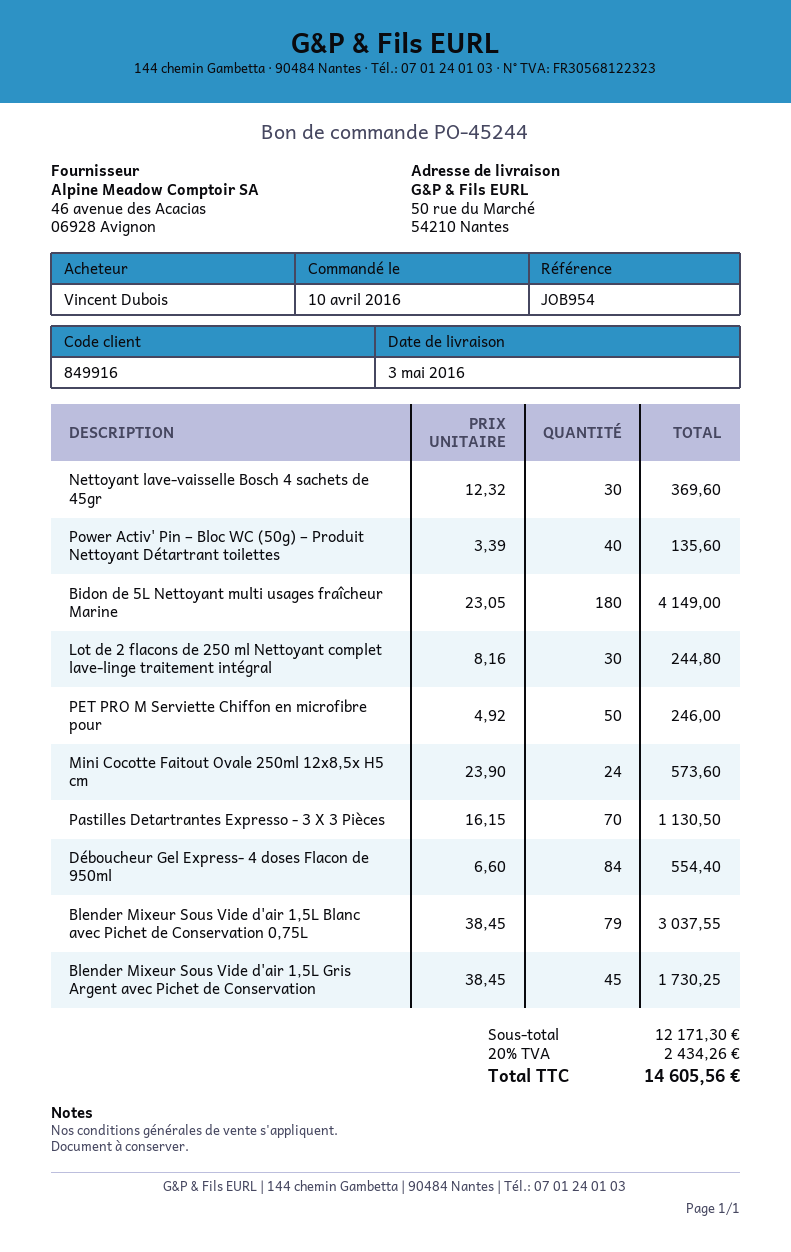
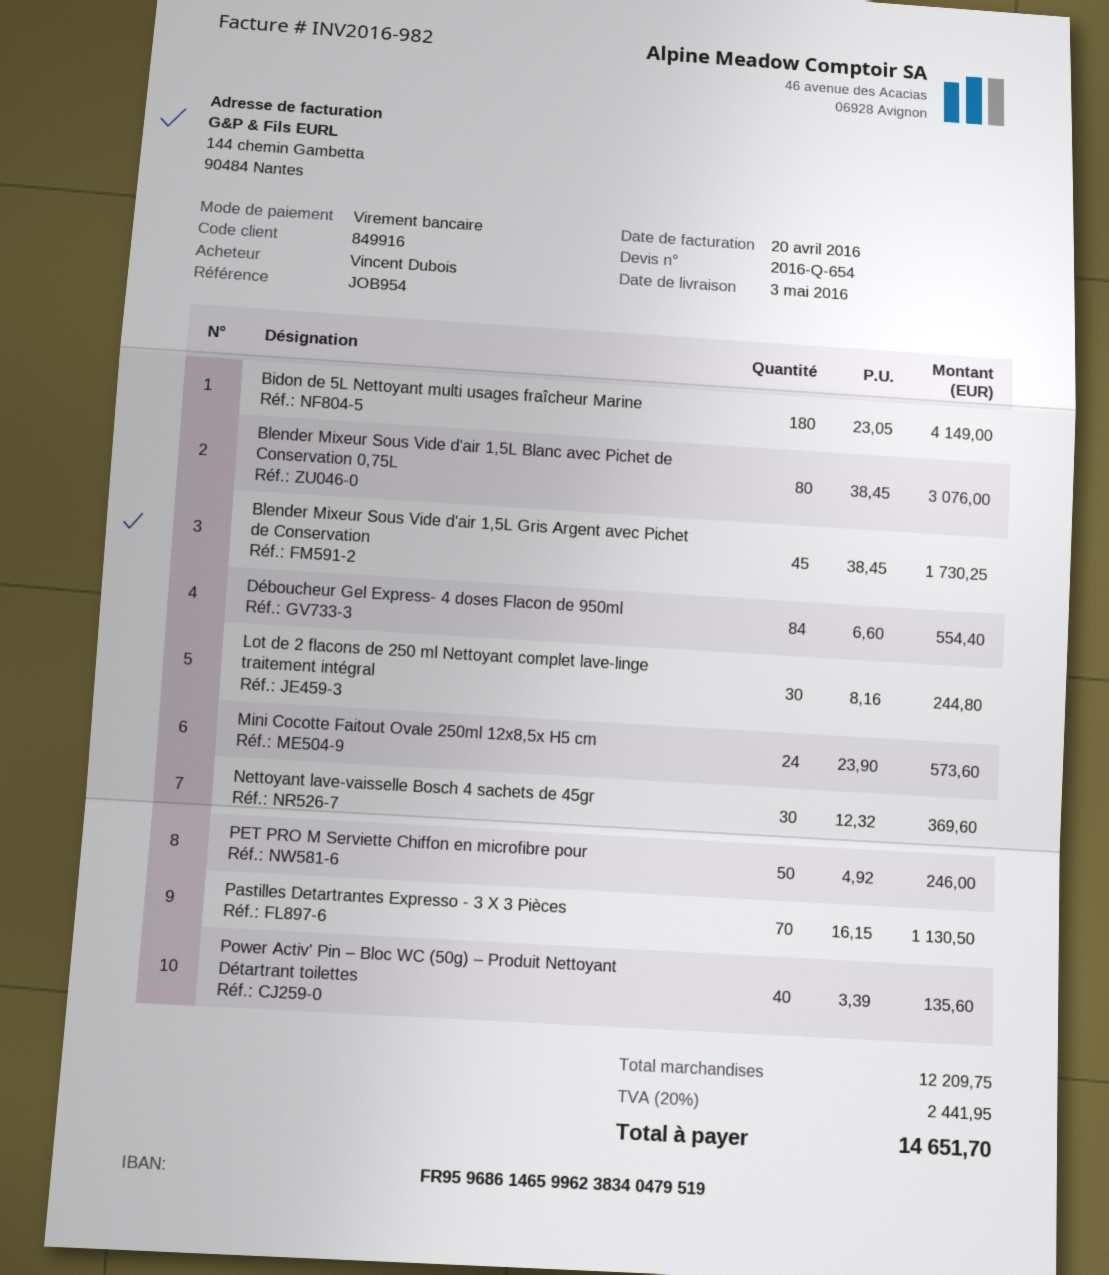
Blender Mixeur Sous Vide d'air 1,5L Blanc avec Pichet de Conservation 0,75L: 79 x 38.45 = 3037.55 -> 80 x 38.45 = 3076.00
subtotal: 12171.30 -> 12209.75
tax: 20% = 2434.26 -> 20% = 2441.95
total: 14605.56 -> 14651.70

